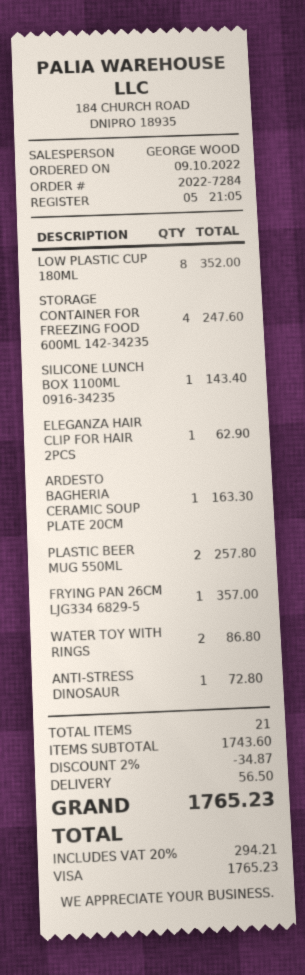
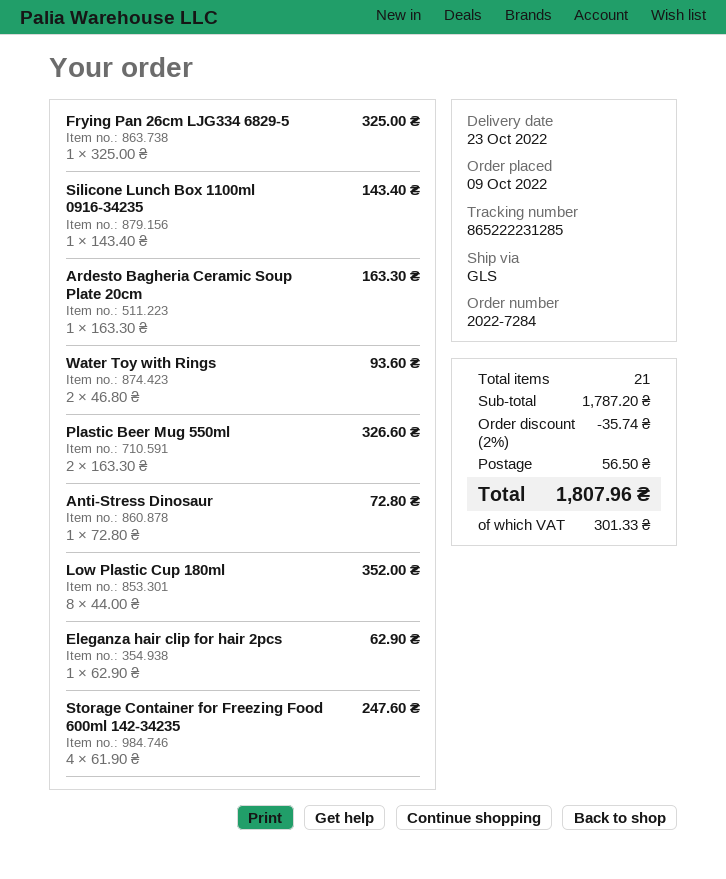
PLASTIC BEER MUG 550ML: 2 for 257.80 -> 2 for 326.60
FRYING PAN 26CM LJG334 6829-5: 1 for 357.00 -> 1 for 325.00
WATER TOY WITH RINGS: 2 for 86.80 -> 2 for 93.60
subtotal: 1743.60 -> 1787.20
discount: 2% = 34.87 -> 2% = 35.74
tax: 294.21 -> 301.33
total: 1765.23 -> 1807.96

